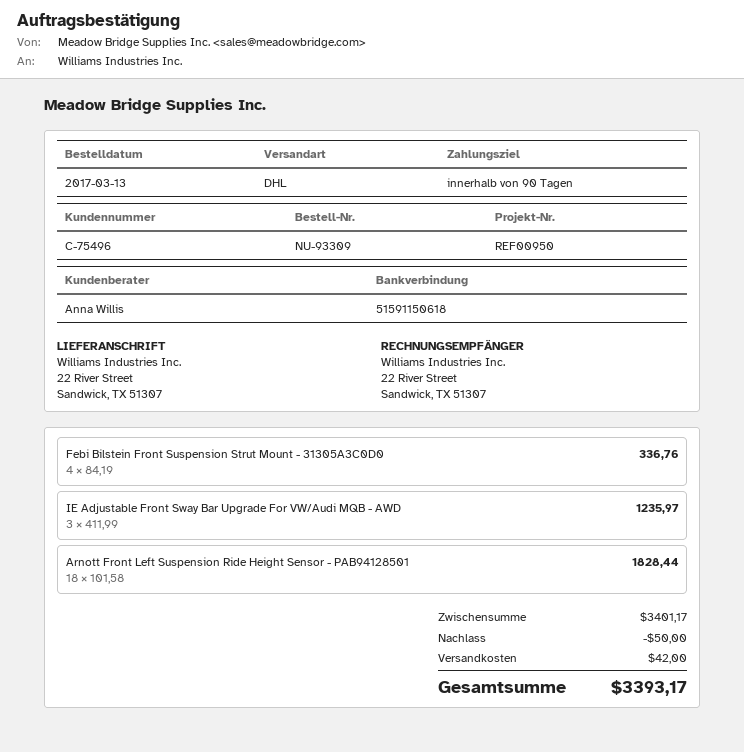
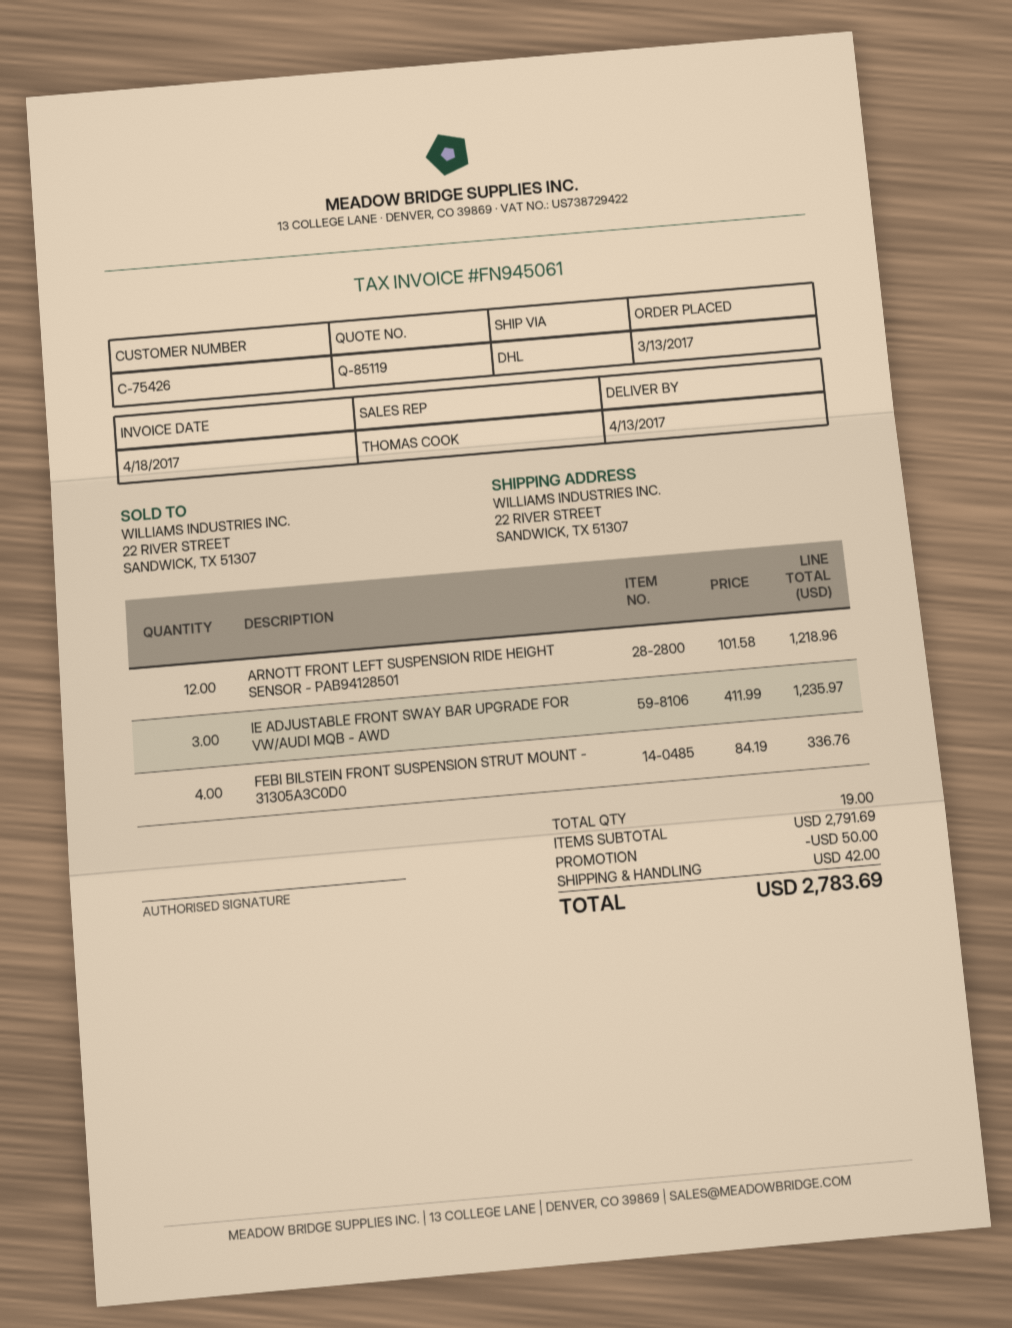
customer number: C-75496 -> C-75426
sales rep: Anna Willis -> THOMAS COOK
Arnott Front Left Suspension Ride Height Sensor - PAB94128501: 18 x 101.58 = 1828.44 -> 12 x 101.58 = 1218.96
subtotal: 3401.17 -> 2791.69
total: 3393.17 -> 2783.69

